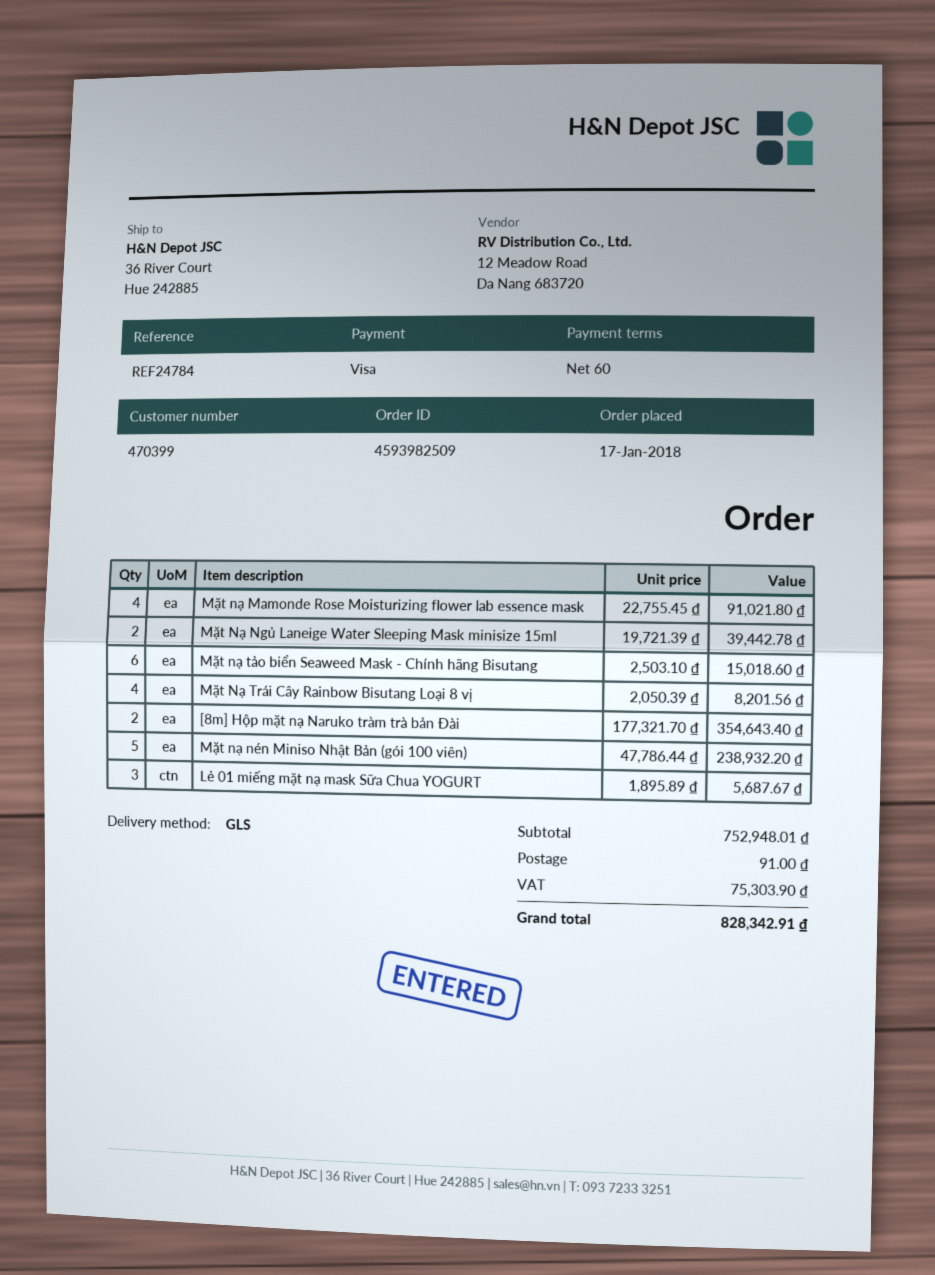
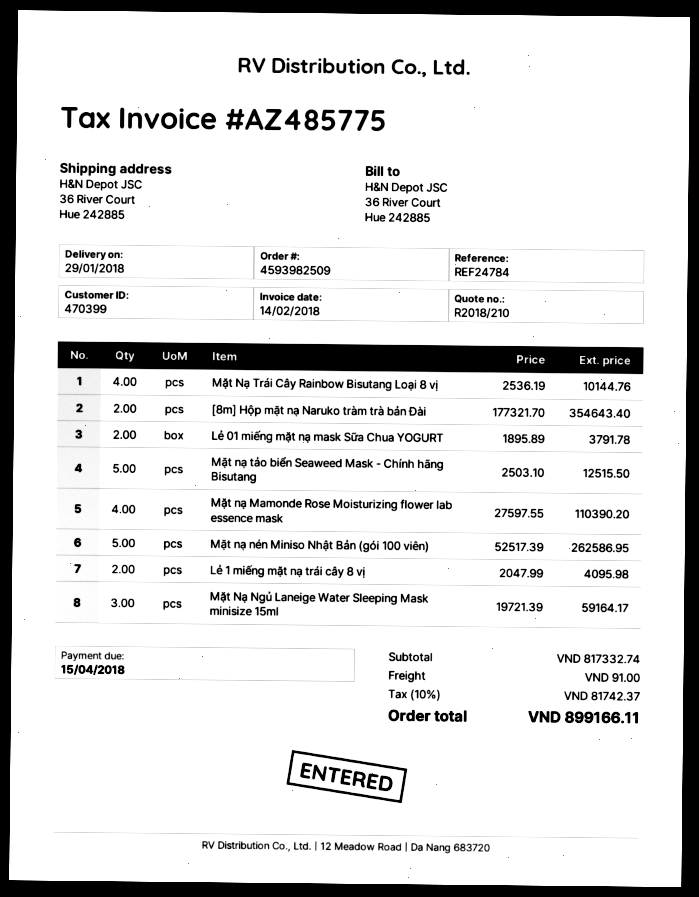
Mặt nạ Mamonde Rose Moisturizing flower lab essence mask: 4 x 22755.45 = 91021.80 -> 4 x 27597.55 = 110390.20
Mặt Nạ Ngủ Laneige Water Sleeping Mask minisize 15ml: 2 x 19721.39 = 39442.78 -> 3 x 19721.39 = 59164.17
Mặt nạ tảo biển Seaweed Mask - Chính hãng Bisutang: 6 x 2503.10 = 15018.60 -> 5 x 2503.10 = 12515.50
Mặt Nạ Trái Cây Rainbow Bisutang Loại 8 vị: 4 x 2050.39 = 8201.56 -> 4 x 2536.19 = 10144.76
Mặt nạ nén Miniso Nhật Bản (gói 100 viên): 5 x 47786.44 = 238932.20 -> 5 x 52517.39 = 262586.95
Lẻ 01 miếng mặt nạ mask Sữa Chua YOGURT: 3 x 1895.89 = 5687.67 -> 2 x 1895.89 = 3791.78
Lẻ 1 miếng mặt nạ trái cây 8 vị: none -> 2 x 2047.99 = 4095.98
subtotal: 752948.01 -> 817332.74
tax: 75303.90 -> 81742.37
total: 828342.91 -> 899166.11

